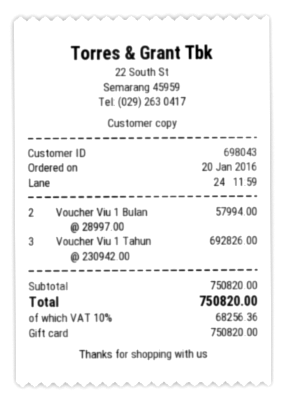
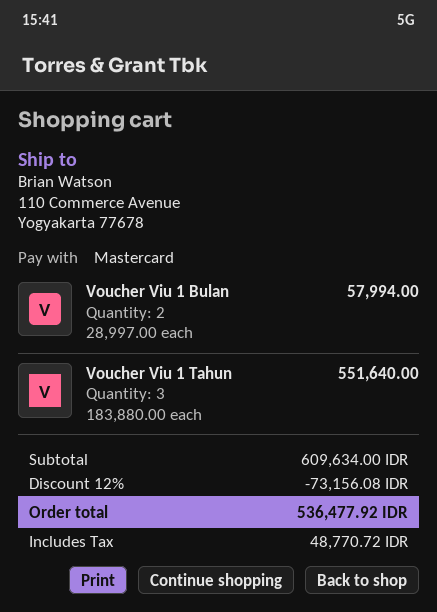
payment method: gift card -> Mastercard
Voucher Viu 1 Tahun: 3 x 230942.00 = 692826.00 -> 3 x 183880.00 = 551640.00
subtotal: 750820.00 -> 609634.00
discount: none -> 12% = 73156.08
tax: 68256.36 -> 48770.72
total: 750820.00 -> 536477.92

